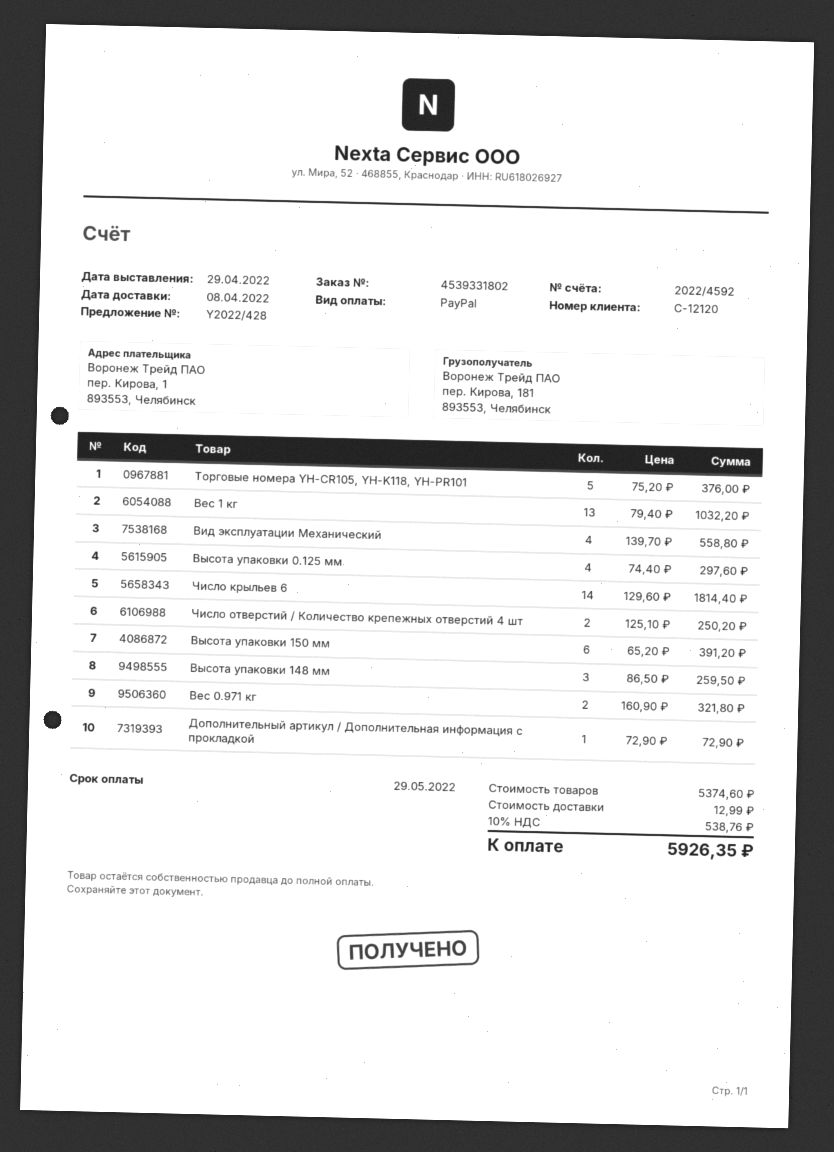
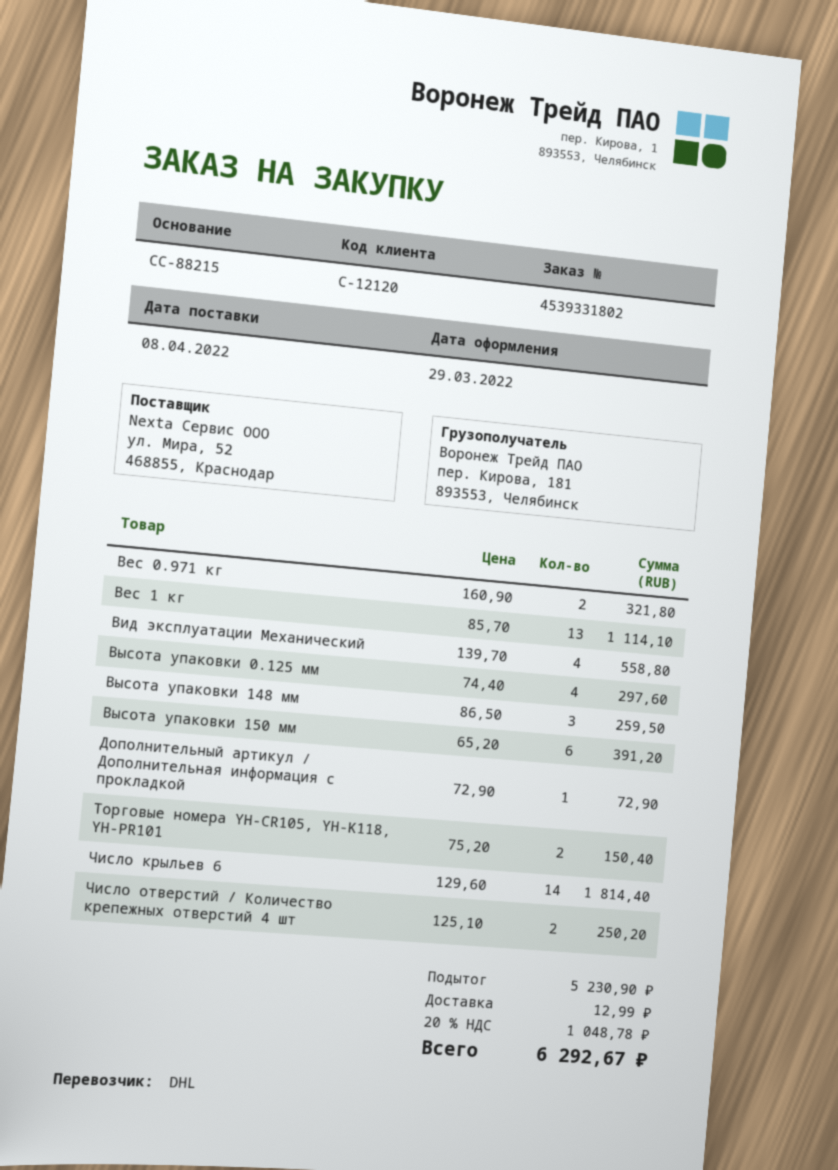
Торговые номера YH-CR105, YH-K118, YH-PR101: 5 x 75.20 = 376.00 -> 2 x 75.20 = 150.40
Вес 1 кг: 13 x 79.40 = 1032.20 -> 13 x 85.70 = 1114.10
subtotal: 5374.60 -> 5230.90
tax: 10% = 538.76 -> 20% = 1048.78
total: 5926.35 -> 6292.67

